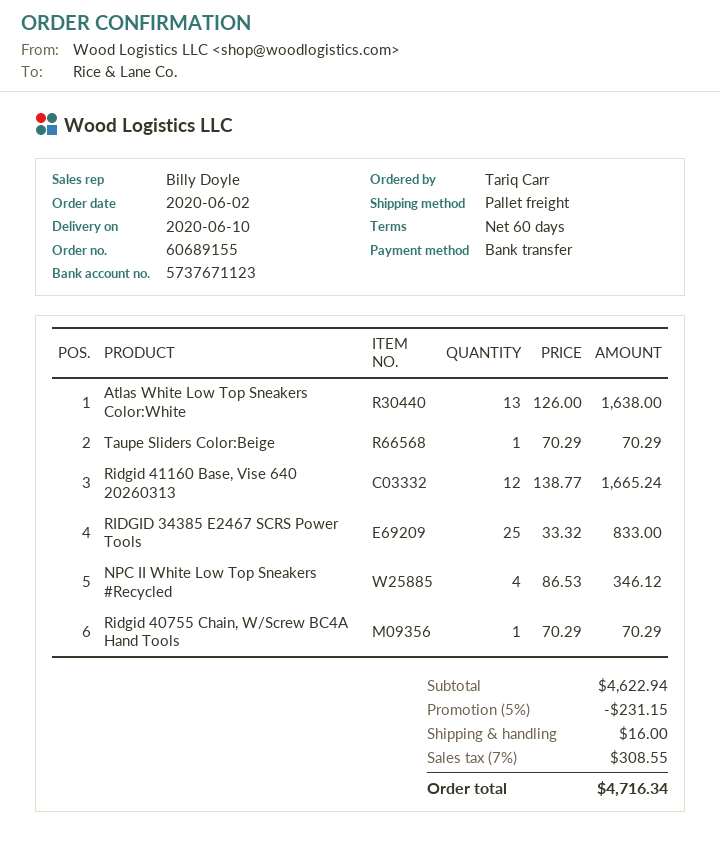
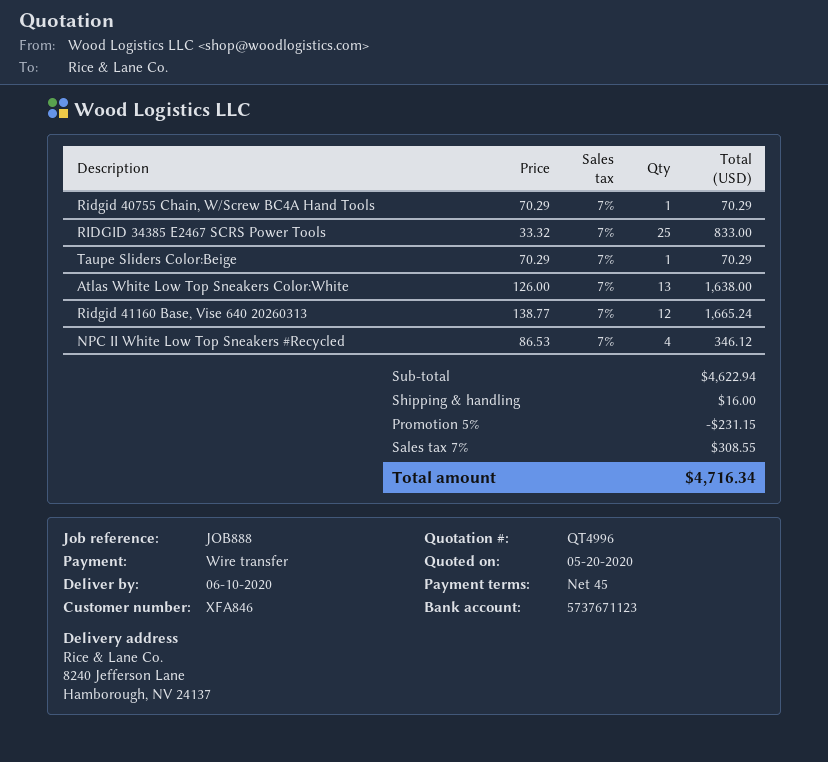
payment terms: 60 days -> 45 days

